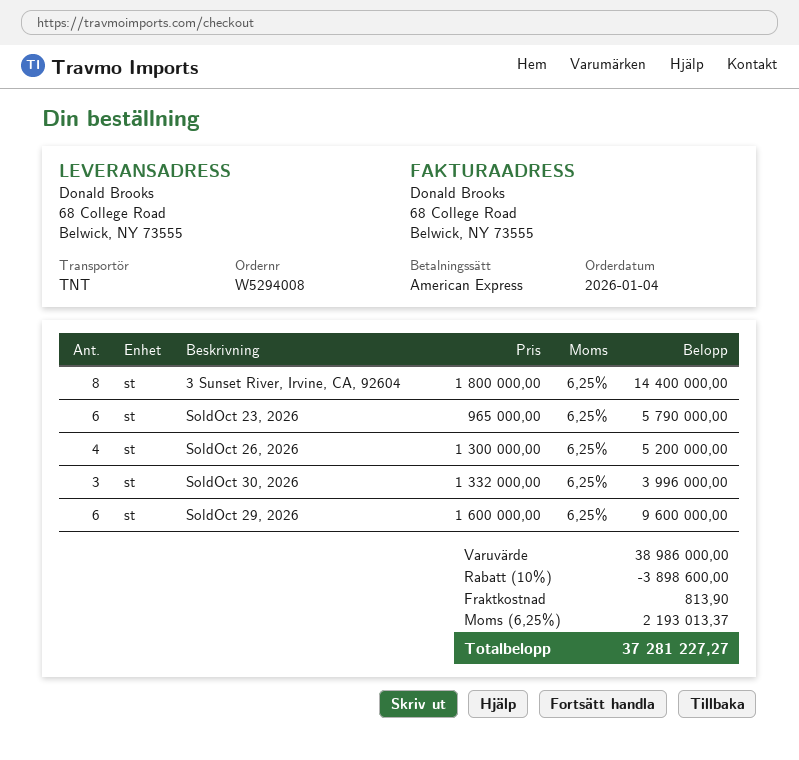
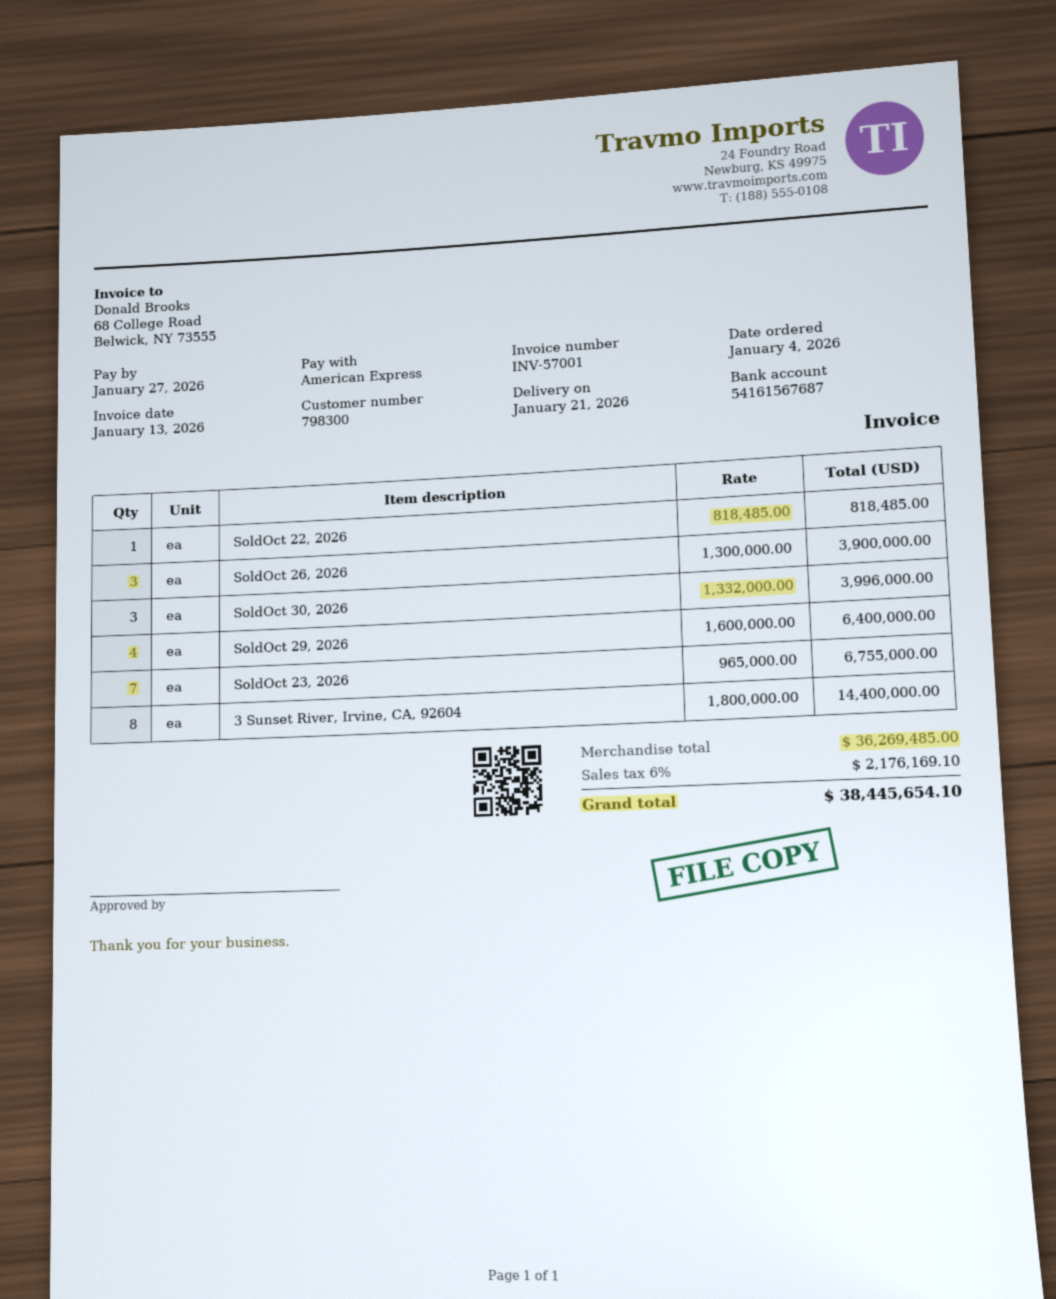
SoldOct 23, 2026: 6 x 965000.00 = 5790000.00 -> 7 x 965000.00 = 6755000.00
SoldOct 26, 2026: 4 x 1300000.00 = 5200000.00 -> 3 x 1300000.00 = 3900000.00
SoldOct 29, 2026: 6 x 1600000.00 = 9600000.00 -> 4 x 1600000.00 = 6400000.00
SoldOct 22, 2026: none -> 1 x 818485.00 = 818485.00
subtotal: 38986000.00 -> 36269485.00
discount: 10% = 3898600.00 -> none
shipping: 813.90 -> none
tax: 6.25% = 2193013.37 -> 6% = 2176169.10
total: 37281227.27 -> 38445654.10

